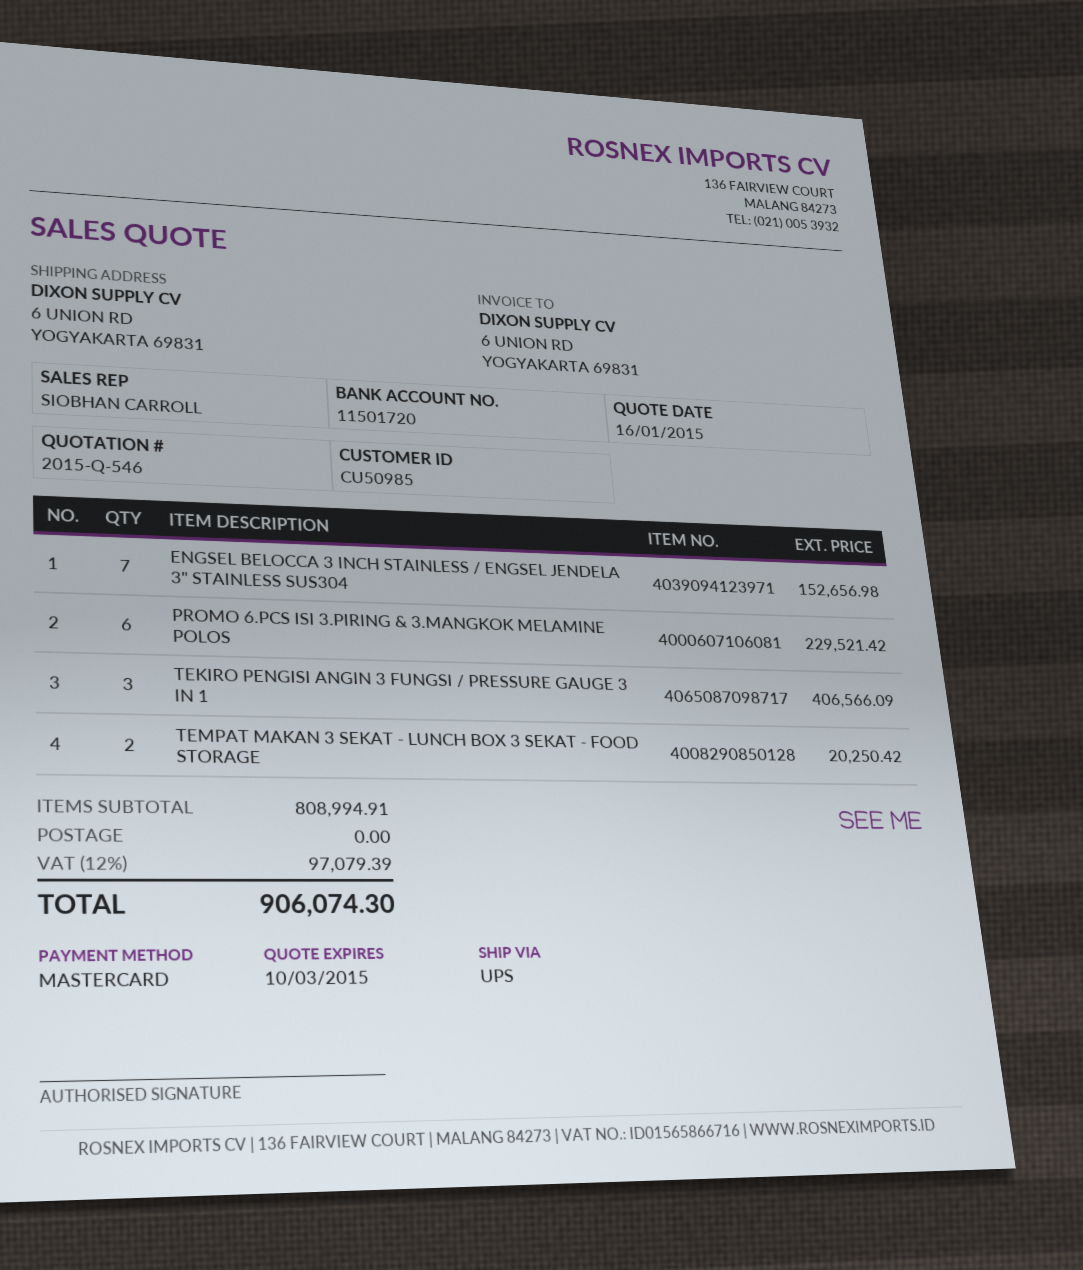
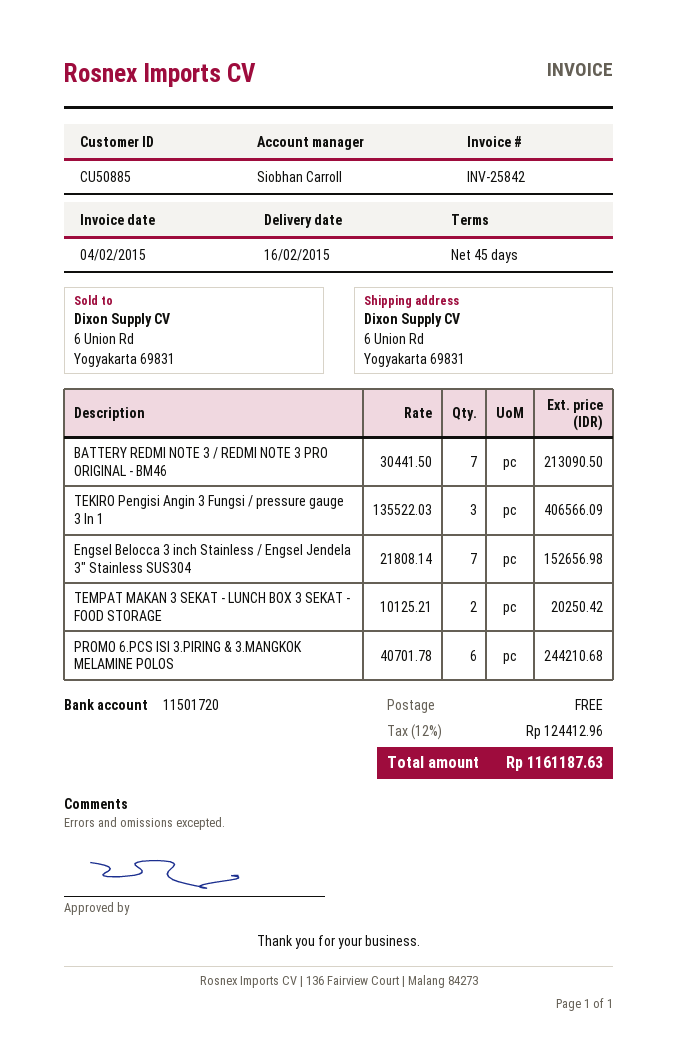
customer number: CU50985 -> CU50885
PROMO 6.PCS ISI 3.PIRING & 3.MANGKOK MELAMINE POLOS: 6 for 229521.42 -> 6 for 244210.68
BATTERY REDMI NOTE 3 / REDMI NOTE 3 PRO ORIGINAL - BM46: none -> 7 for 213090.50
tax: 12% = 97079.39 -> 12% = 124412.96
total: 906074.30 -> 1161187.63

